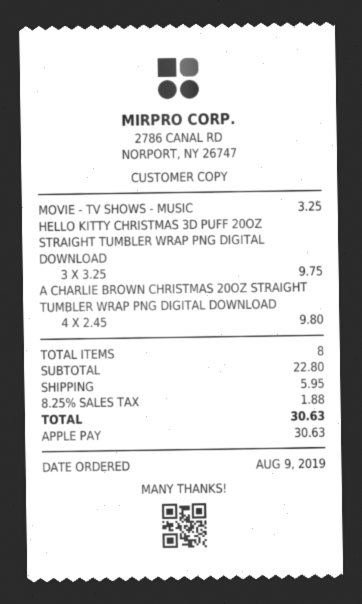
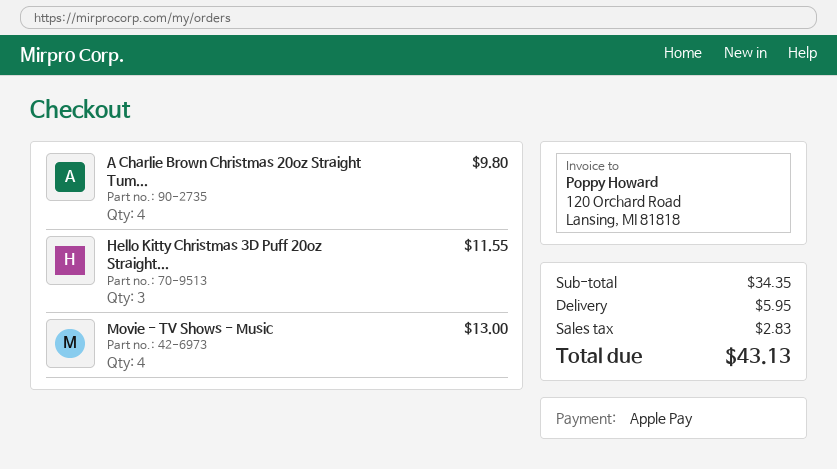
MOVIE - TV SHOWS - MUSIC: 1 for 3.25 -> 4 for 13.00
HELLO KITTY CHRISTMAS 3D PUFF 20OZ STRAIGHT TUMBLER WRAP PNG DIGITAL DOWNLOAD: 3 for 9.75 -> 3 for 11.55
subtotal: 22.80 -> 34.35
tax: 1.88 -> 2.83
total: 30.63 -> 43.13

